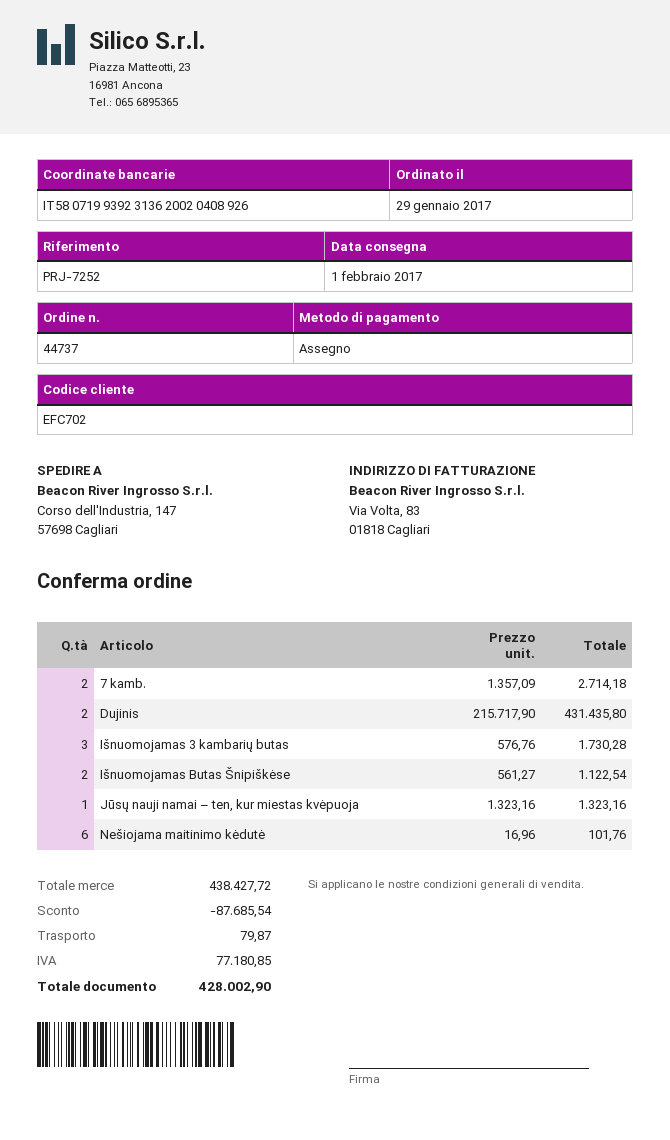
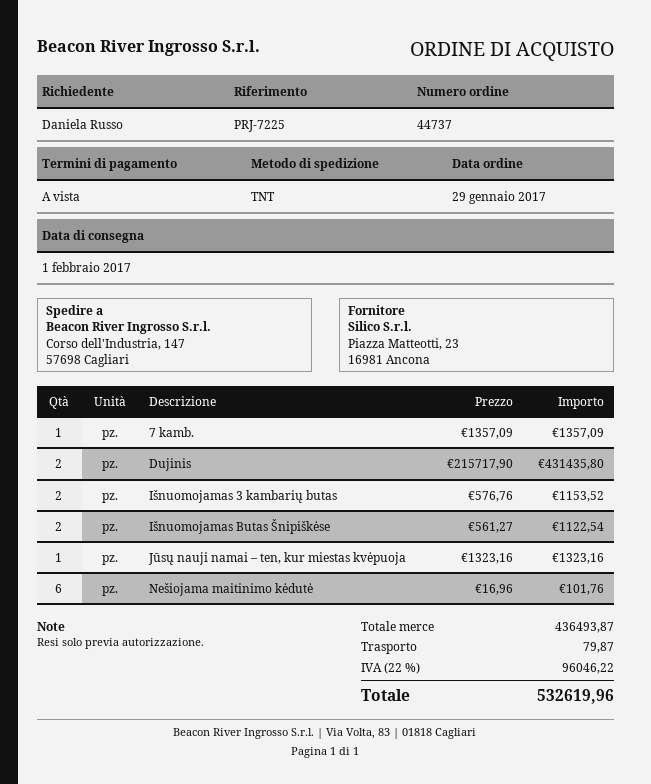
reference: PRJ-7252 -> PRJ-7225
7 kamb.: 2 x 1357.09 = 2714.18 -> 1 x 1357.09 = 1357.09
Išnuomojamas 3 kambarių butas: 3 x 576.76 = 1730.28 -> 2 x 576.76 = 1153.52
subtotal: 438427.72 -> 436493.87
discount: 87685.54 -> none
tax: 77180.85 -> 96046.22
total: 428002.90 -> 532619.96

